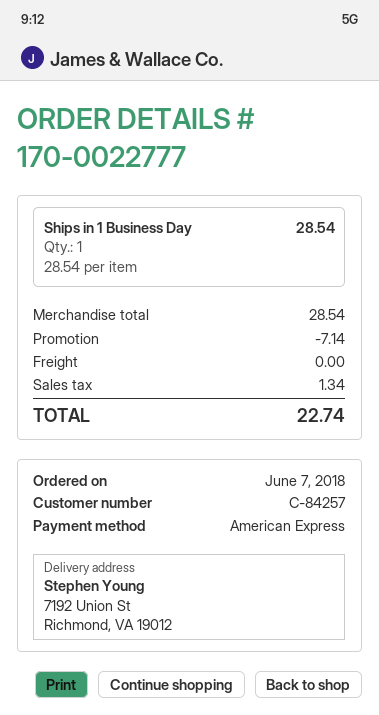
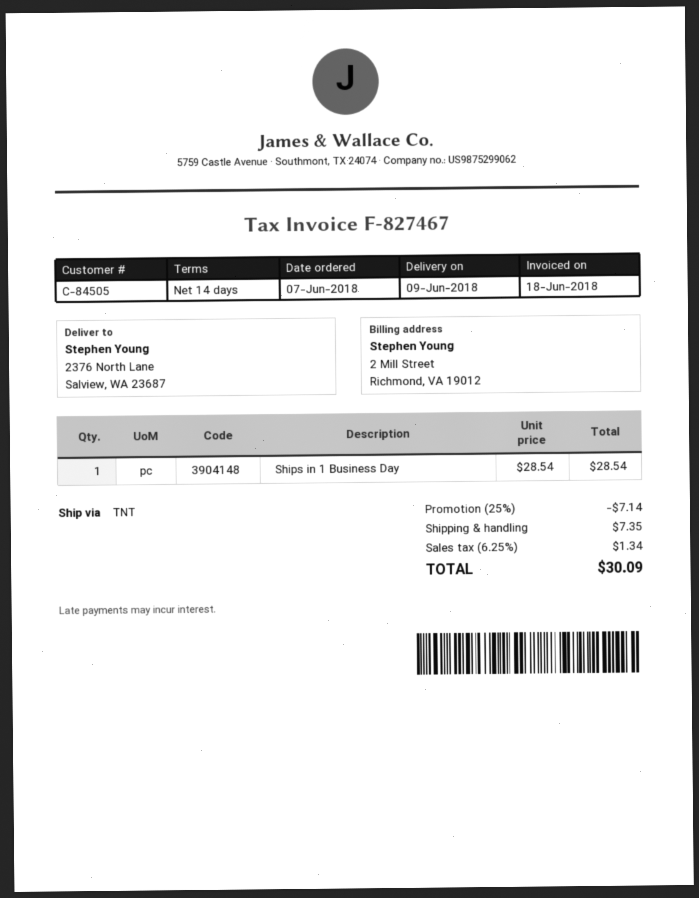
customer number: C-84257 -> C-84505
ship to: 7192 Union St, Richmond, VA 19012 -> 2376 North Lane, Salview, WA 23687
shipping: 0.00 -> 7.35
total: 22.74 -> 30.09

